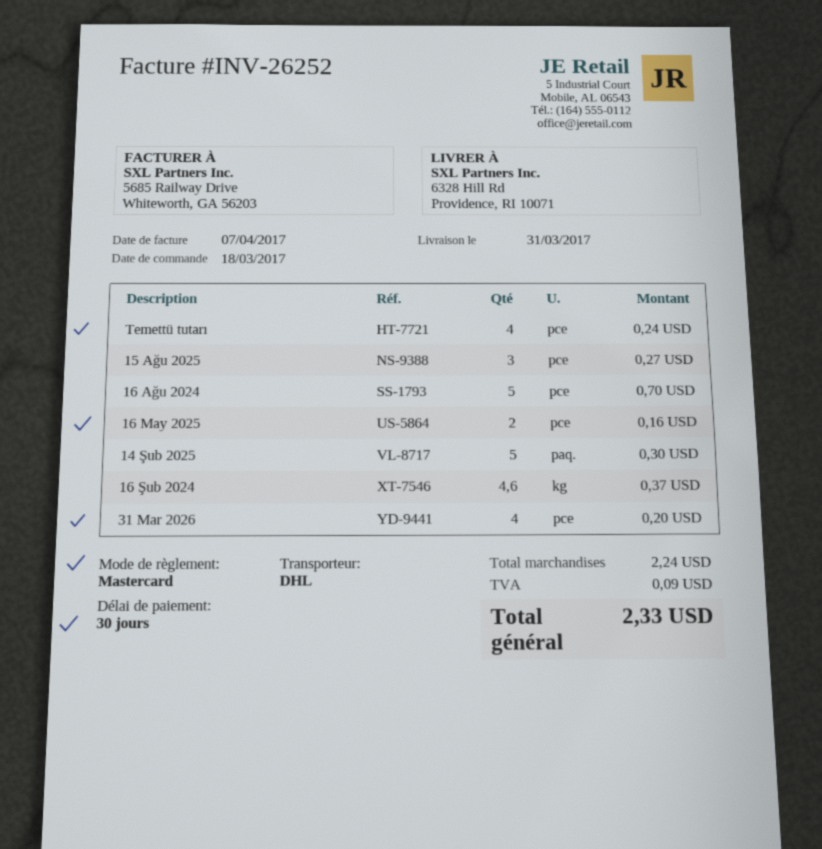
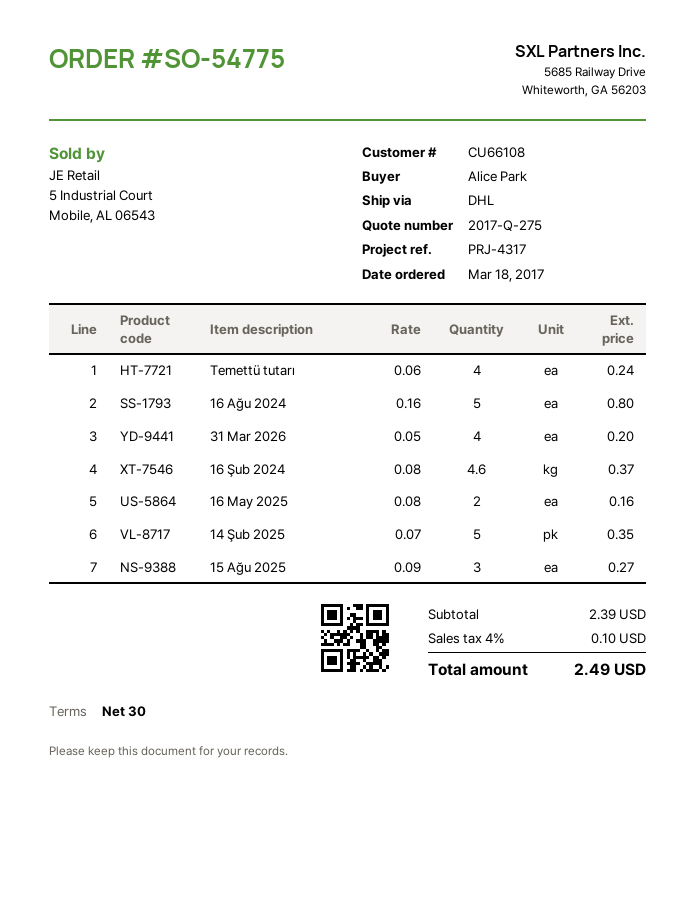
16 Ağu 2024: 5 for 0.70 -> 5 for 0.80
14 Şub 2025: 5 for 0.30 -> 5 for 0.35
subtotal: 2.24 -> 2.39
tax: 0.09 -> 0.10
total: 2.33 -> 2.49

